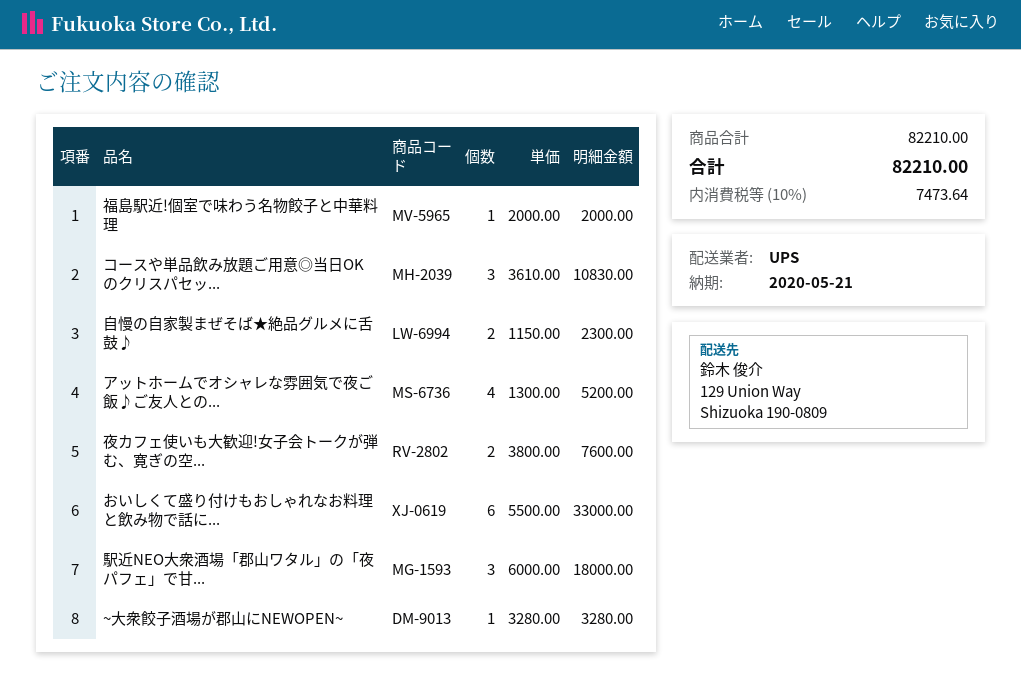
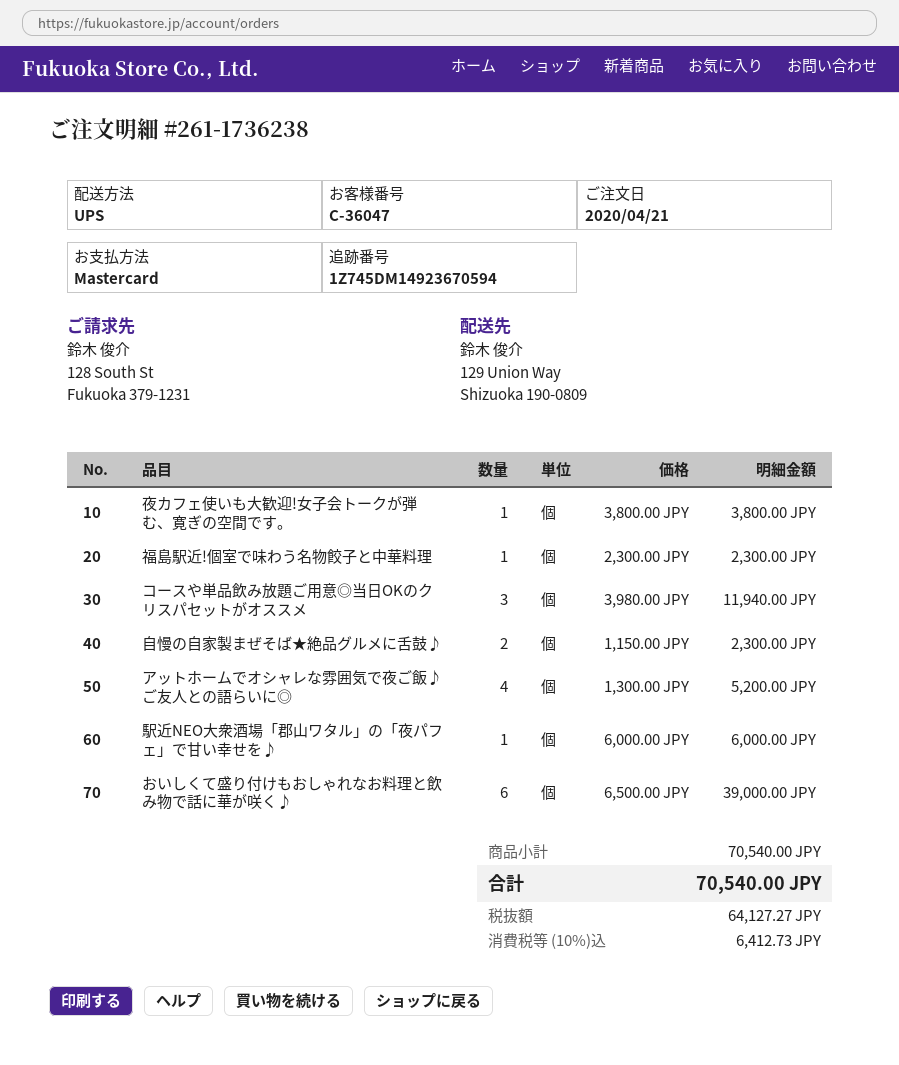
福島駅近!個室で味わう名物餃子と中華料理: 1 x 2000.00 = 2000.00 -> 1 x 2300.00 = 2300.00
コースや単品飲み放題ご用意◎当日OKのクリスパセッ...: 3 x 3610.00 = 10830.00 -> 3 x 3980.00 = 11940.00
夜カフェ使いも大歓迎!女子会トークが弾む、寛ぎの空...: 2 x 3800.00 = 7600.00 -> 1 x 3800.00 = 3800.00
おいしくて盛り付けもおしゃれなお料理と飲み物で話に...: 6 x 5500.00 = 33000.00 -> 6 x 6500.00 = 39000.00
駅近NEO大衆酒場「郡山ワタル」の「夜パフェ」で甘...: 3 x 6000.00 = 18000.00 -> 1 x 6000.00 = 6000.00
~大衆餃子酒場が郡山にNEWOPEN~: 1 x 3280.00 = 3280.00 -> none
subtotal: 82210.00 -> 70540.00
tax: 10% = 7473.64 -> 10% = 6412.73
total: 82210.00 -> 70540.00

